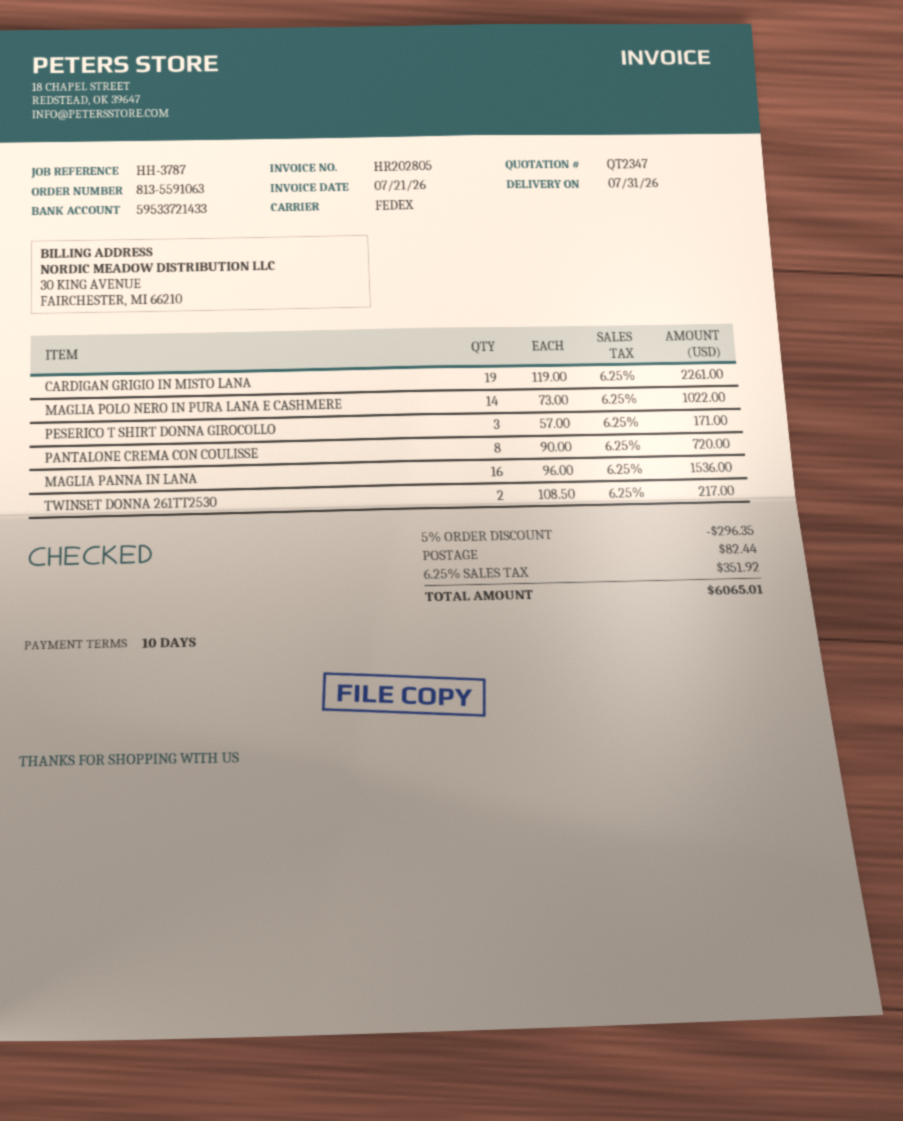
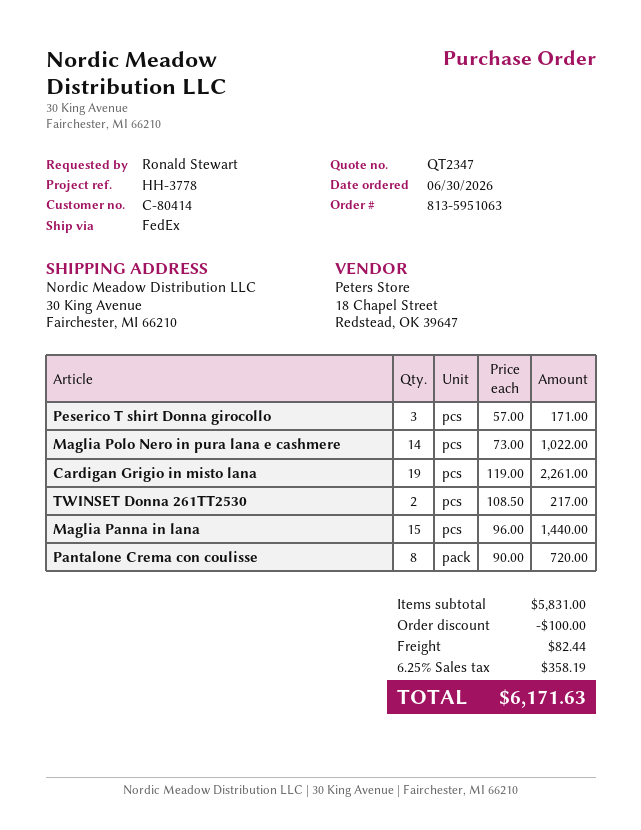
order number: 813-5591063 -> 813-5951063
reference: HH-3787 -> HH-3778
MAGLIA PANNA IN LANA: 16 x 96.00 = 1536.00 -> 15 x 96.00 = 1440.00
discount: 296.35 -> 100.00
tax: 6.25% = 351.92 -> 6.25% = 358.19
total: 6065.01 -> 6171.63

